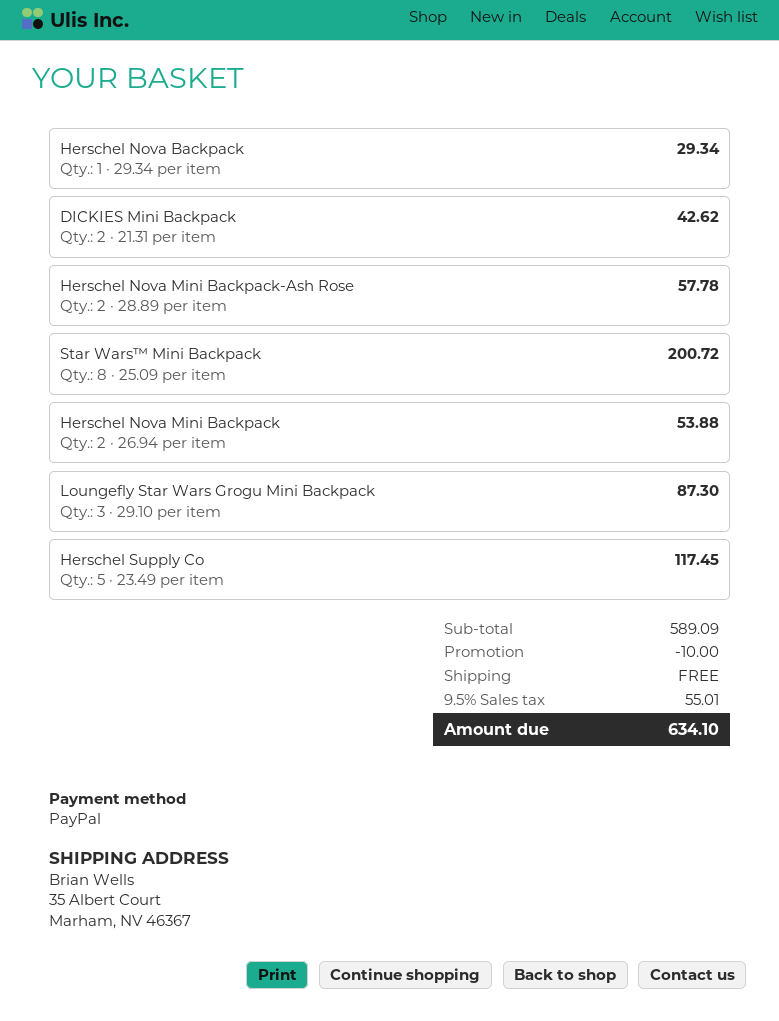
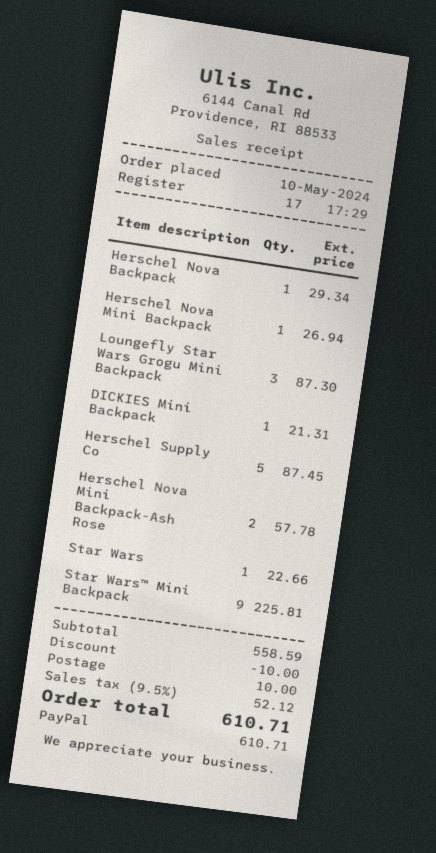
DICKIES Mini Backpack: 2 for 42.62 -> 1 for 21.31
Star Wars™ Mini Backpack: 8 for 200.72 -> 9 for 225.81
Herschel Nova Mini Backpack: 2 for 53.88 -> 1 for 26.94
Herschel Supply Co: 5 for 117.45 -> 5 for 87.45
Star Wars: none -> 1 for 22.66
subtotal: 589.09 -> 558.59
shipping: 0.00 -> 10.00
tax: 9.5% = 55.01 -> 9.5% = 52.12
total: 634.10 -> 610.71

